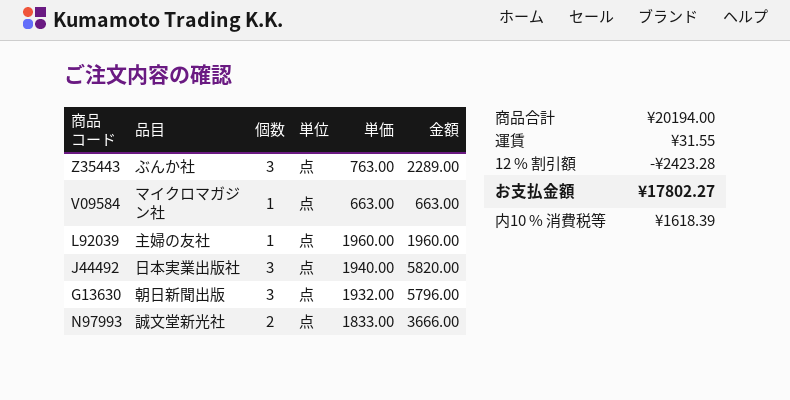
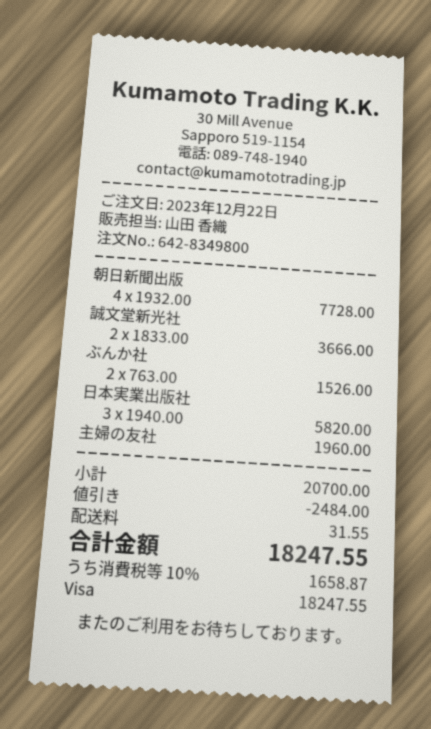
ぶんか社: 3 x 763.00 = 2289.00 -> 2 x 763.00 = 1526.00
マイクロマガジン社: 1 x 663.00 = 663.00 -> none
朝日新聞出版: 3 x 1932.00 = 5796.00 -> 4 x 1932.00 = 7728.00
subtotal: 20194.00 -> 20700.00
discount: 2423.28 -> 2484.00
tax: 10% = 1618.39 -> 10% = 1658.87
total: 17802.27 -> 18247.55

